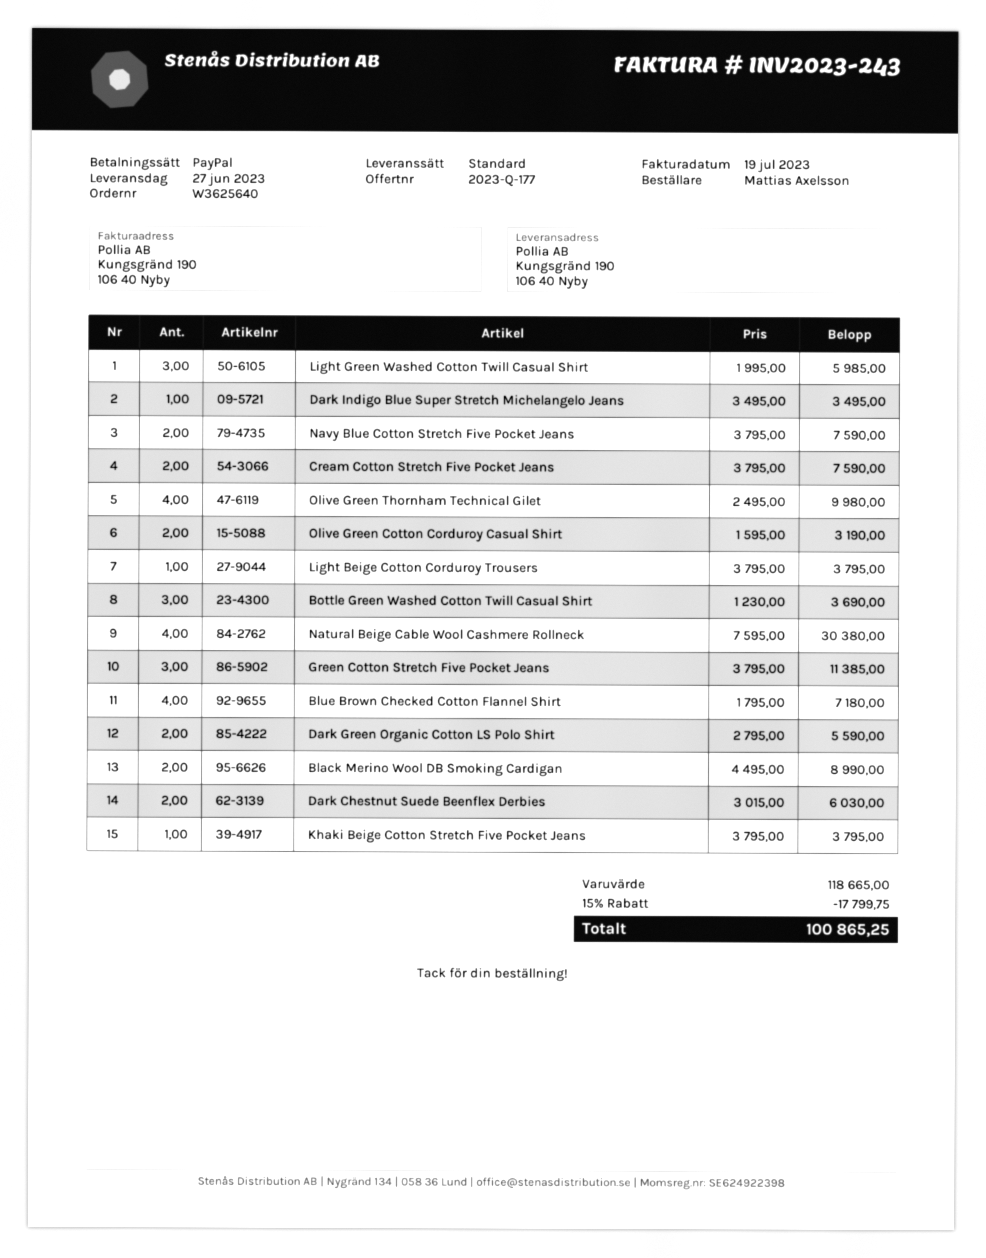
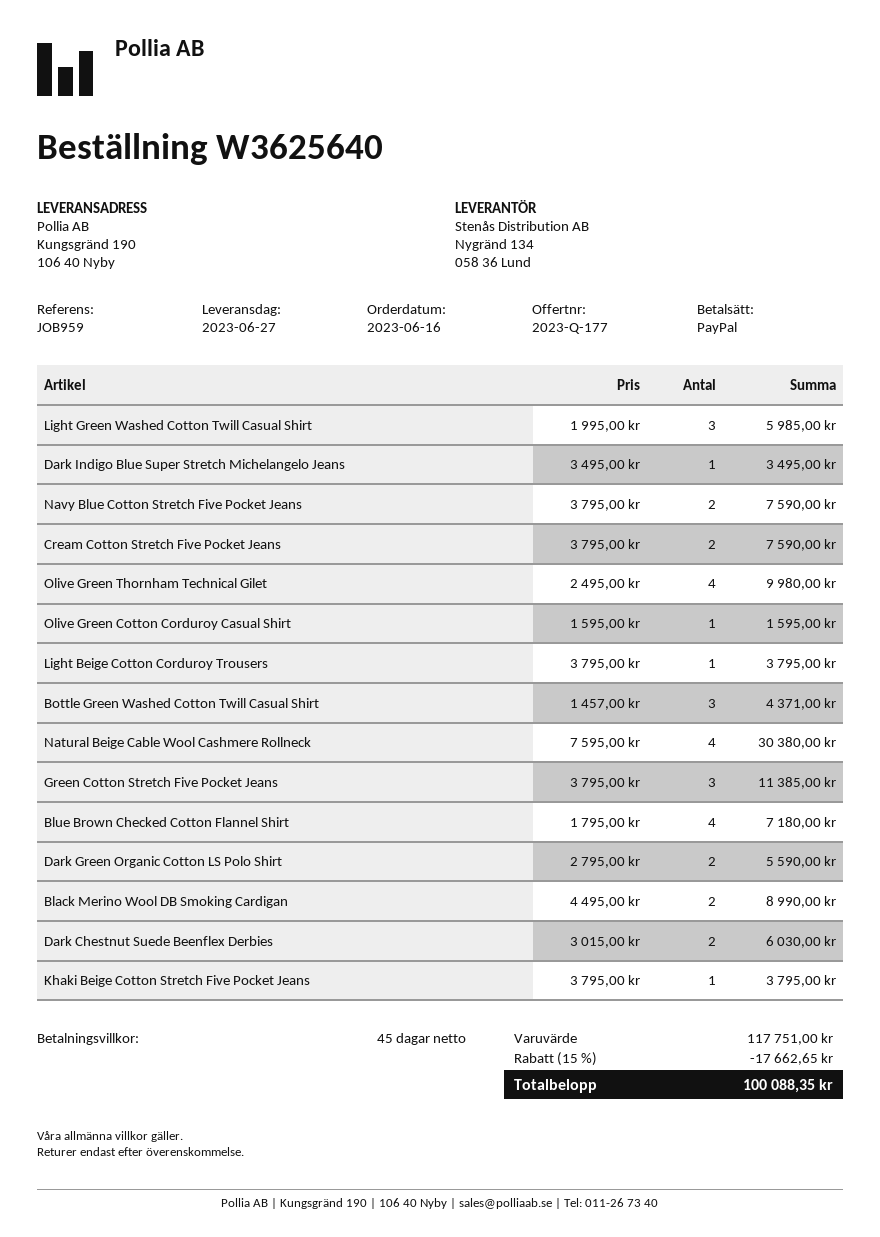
Olive Green Cotton Corduroy Casual Shirt: 2 x 1595.00 = 3190.00 -> 1 x 1595.00 = 1595.00
Bottle Green Washed Cotton Twill Casual Shirt: 3 x 1230.00 = 3690.00 -> 3 x 1457.00 = 4371.00
subtotal: 118665.00 -> 117751.00
discount: 15% = 17799.75 -> 15% = 17662.65
total: 100865.25 -> 100088.35

